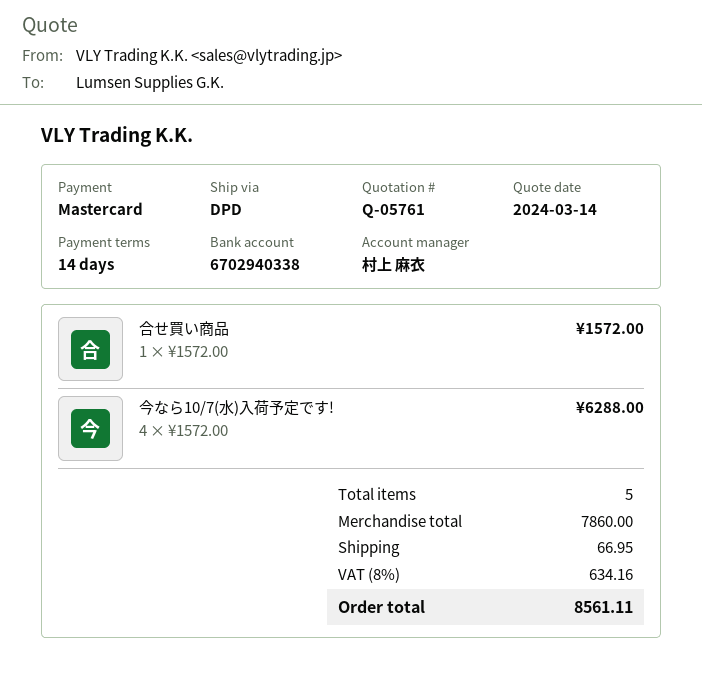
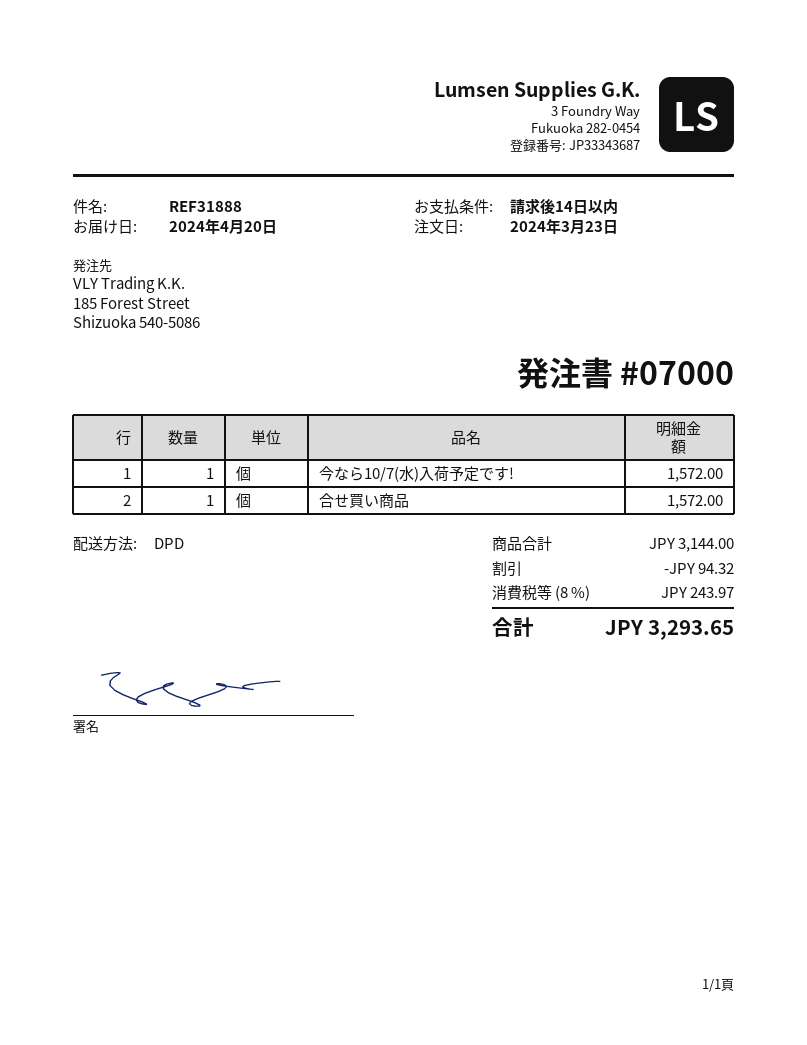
今なら10/7(水)入荷予定です!: 4 for 6288.00 -> 1 for 1572.00
subtotal: 7860.00 -> 3144.00
discount: none -> 94.32
shipping: 66.95 -> none
tax: 8% = 634.16 -> 8% = 243.97
total: 8561.11 -> 3293.65

